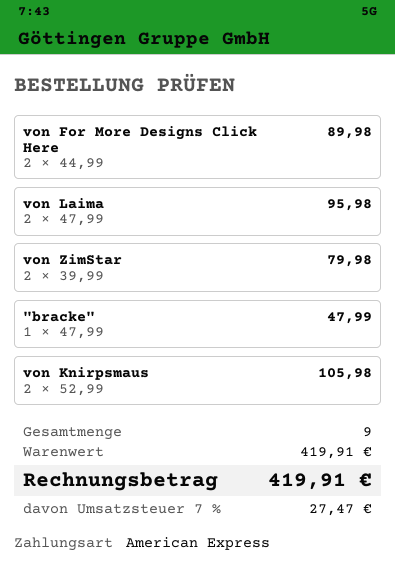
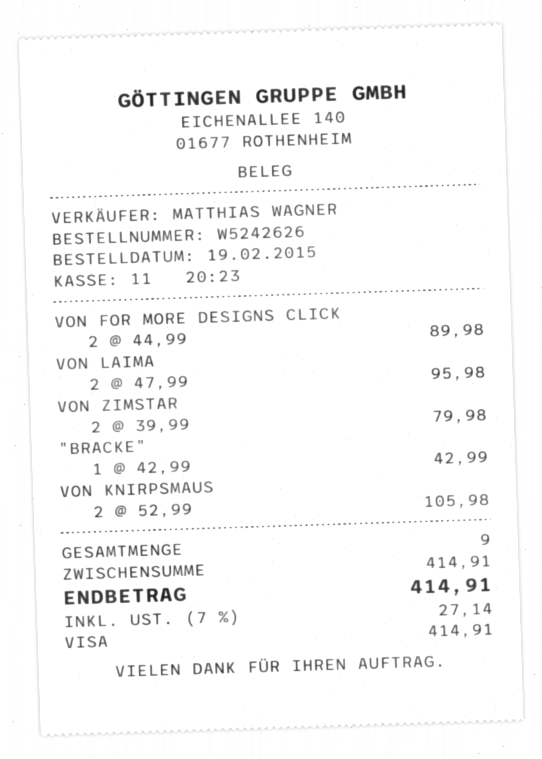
payment method: American Express -> Visa
"bracke": 1 x 47.99 = 47.99 -> 1 x 42.99 = 42.99
subtotal: 419.91 -> 414.91
tax: 7% = 27.47 -> 7% = 27.14
total: 419.91 -> 414.91

